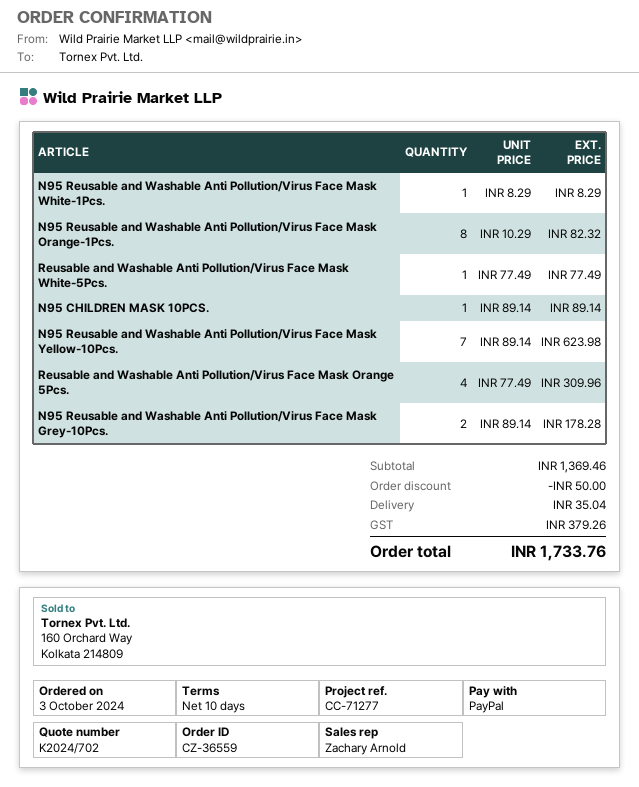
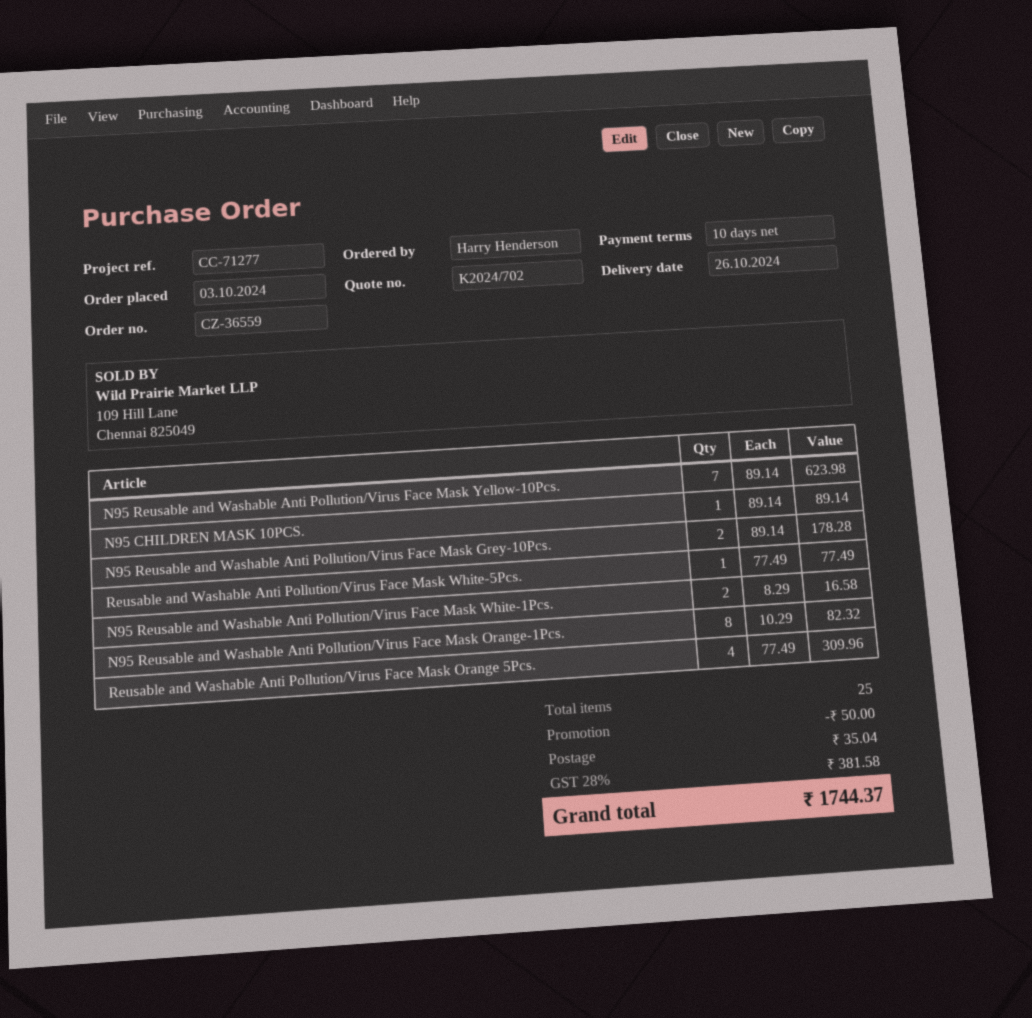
N95 Reusable and Washable Anti Pollution/Virus Face Mask White-1Pcs.: 1 x 8.29 = 8.29 -> 2 x 8.29 = 16.58
tax: 379.26 -> 381.58
total: 1733.76 -> 1744.37

